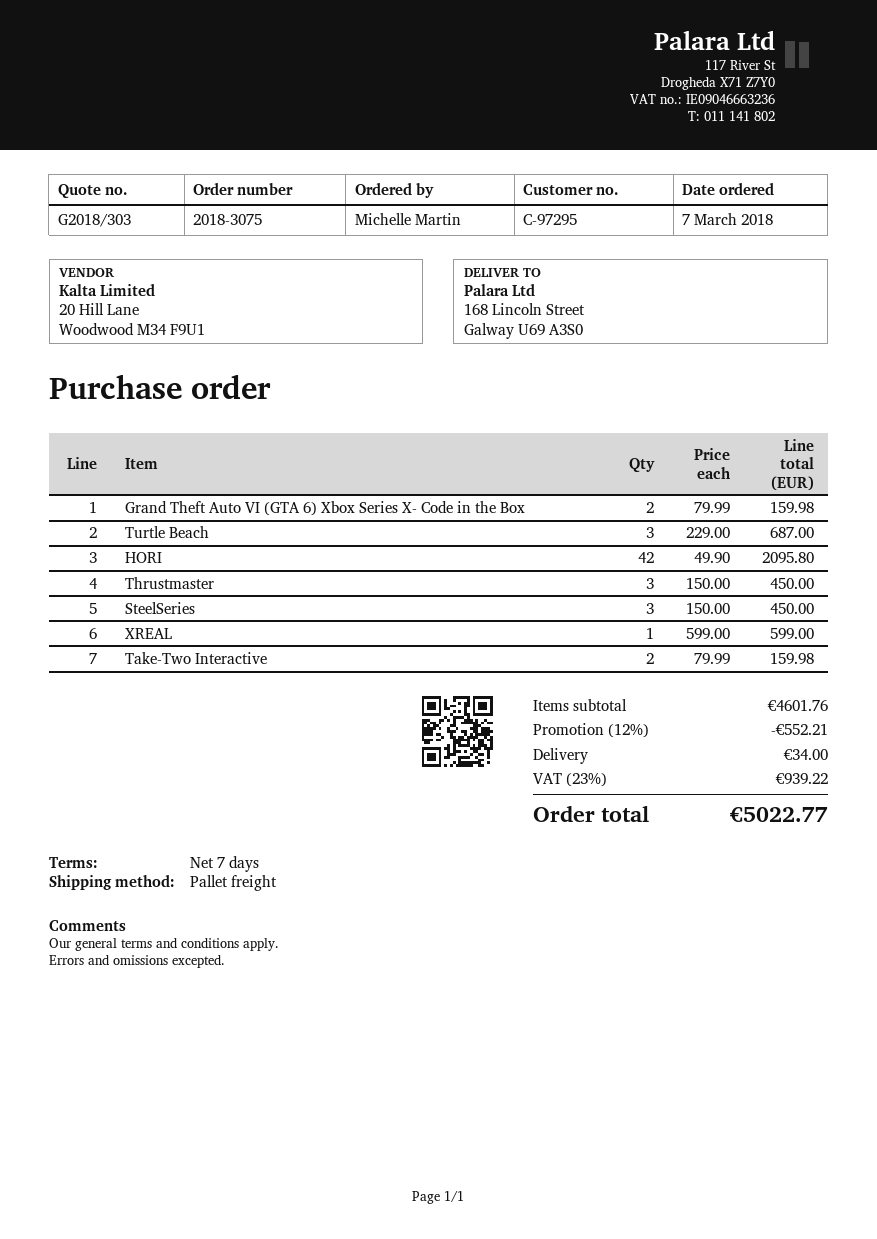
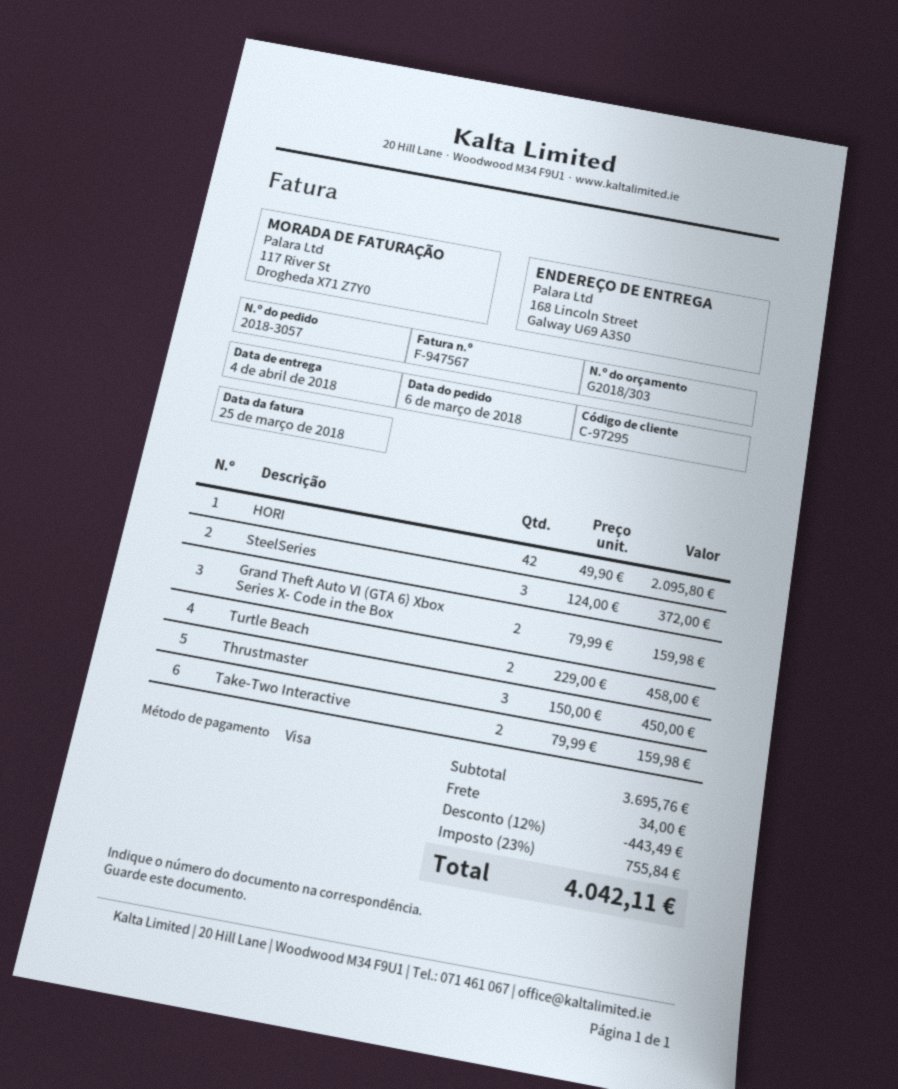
order number: 2018-3075 -> 2018-3057
order date: 2018-03-07 -> 2018-03-06
Turtle Beach: 3 x 229.00 = 687.00 -> 2 x 229.00 = 458.00
SteelSeries: 3 x 150.00 = 450.00 -> 3 x 124.00 = 372.00
XREAL: 1 x 599.00 = 599.00 -> none
subtotal: 4601.76 -> 3695.76
discount: 12% = 552.21 -> 12% = 443.49
tax: 23% = 939.22 -> 23% = 755.84
total: 5022.77 -> 4042.11

